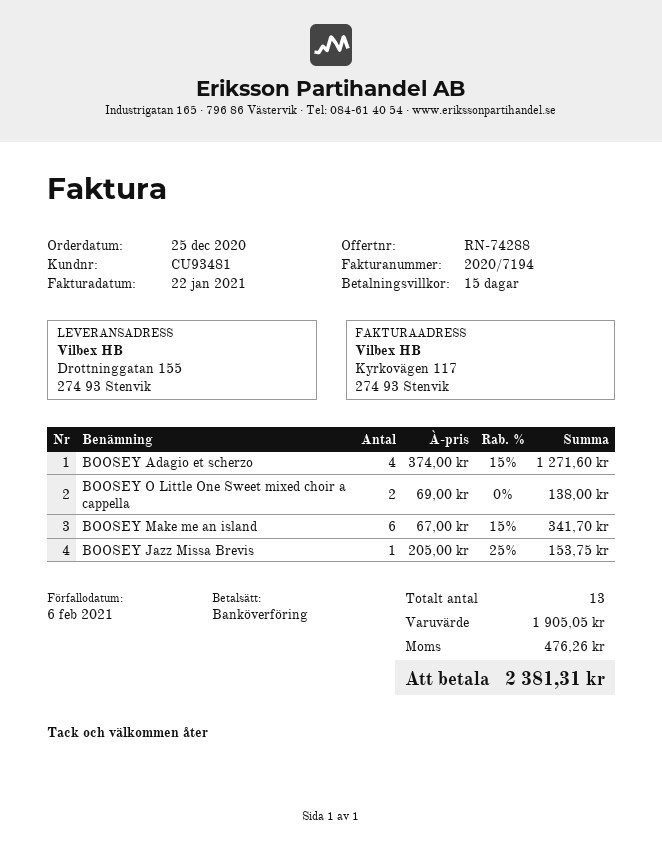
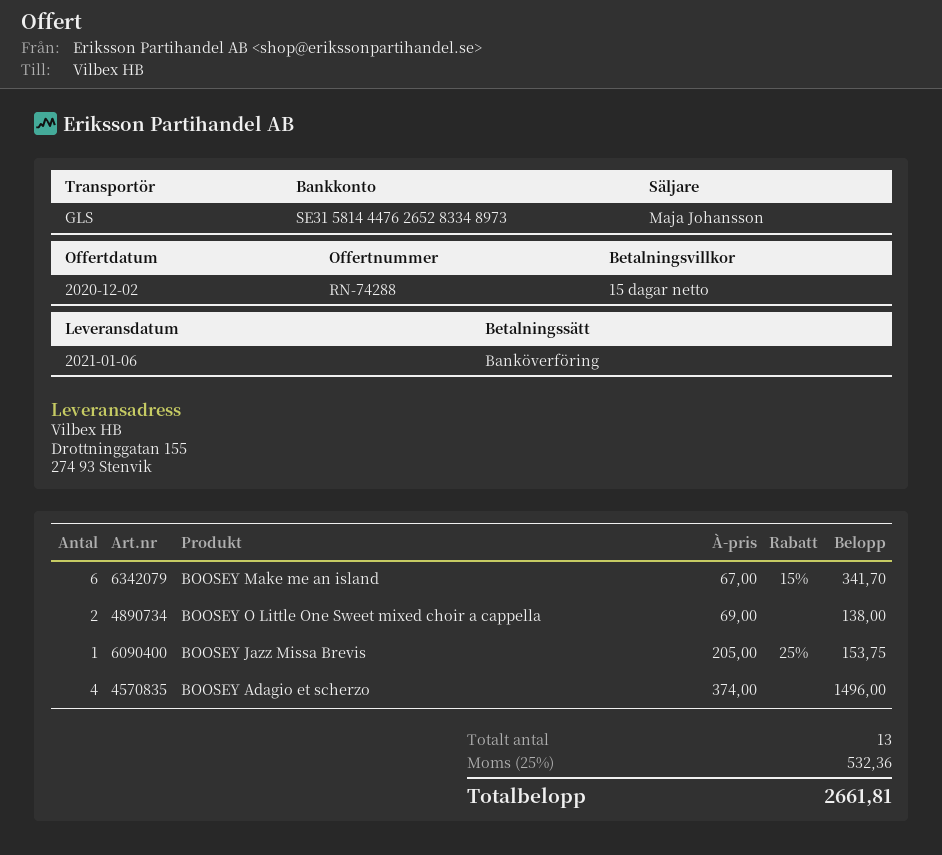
BOOSEY Adagio et scherzo: 4 x 374.00 - 15% = 1271.60 -> 4 x 374.00 = 1496.00
tax: 476.26 -> 532.36
total: 2381.31 -> 2661.81

